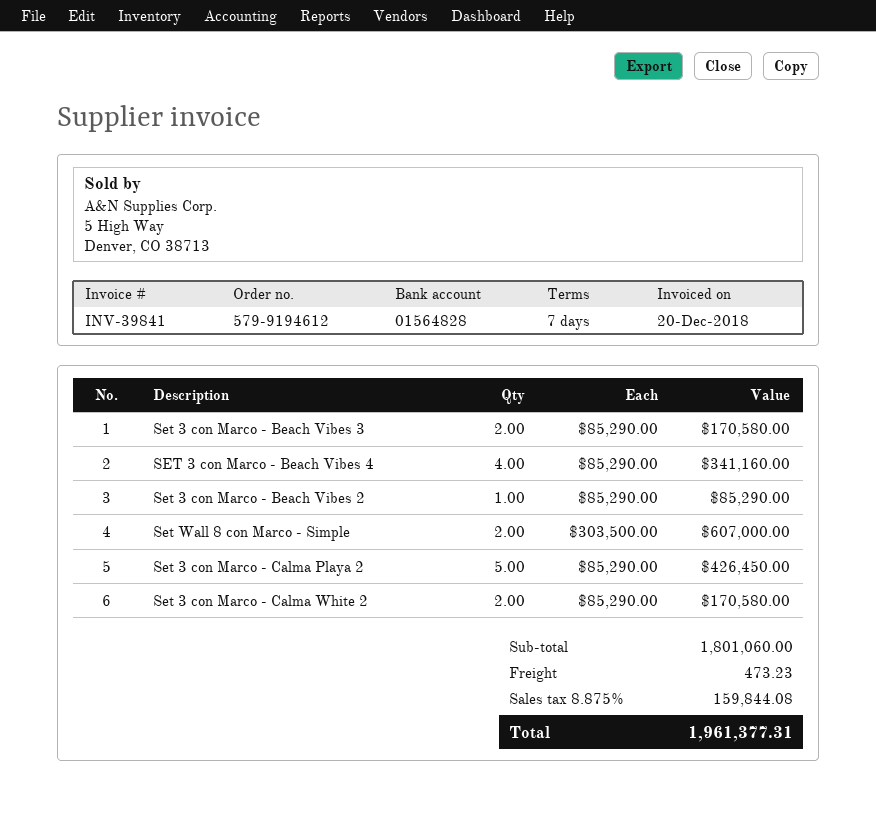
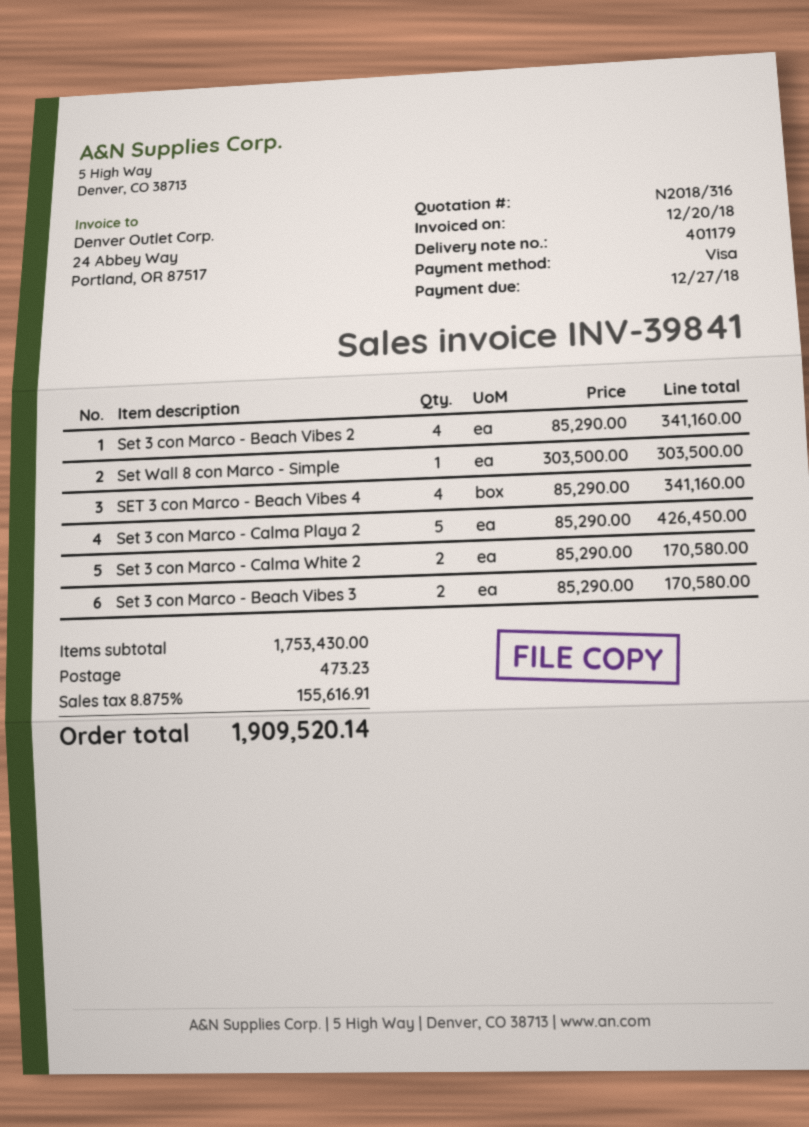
Set 3 con Marco - Beach Vibes 2: 1 x 85290.00 = 85290.00 -> 4 x 85290.00 = 341160.00
Set Wall 8 con Marco - Simple: 2 x 303500.00 = 607000.00 -> 1 x 303500.00 = 303500.00
subtotal: 1801060.00 -> 1753430.00
tax: 8.875% = 159844.08 -> 8.875% = 155616.91
total: 1961377.31 -> 1909520.14

